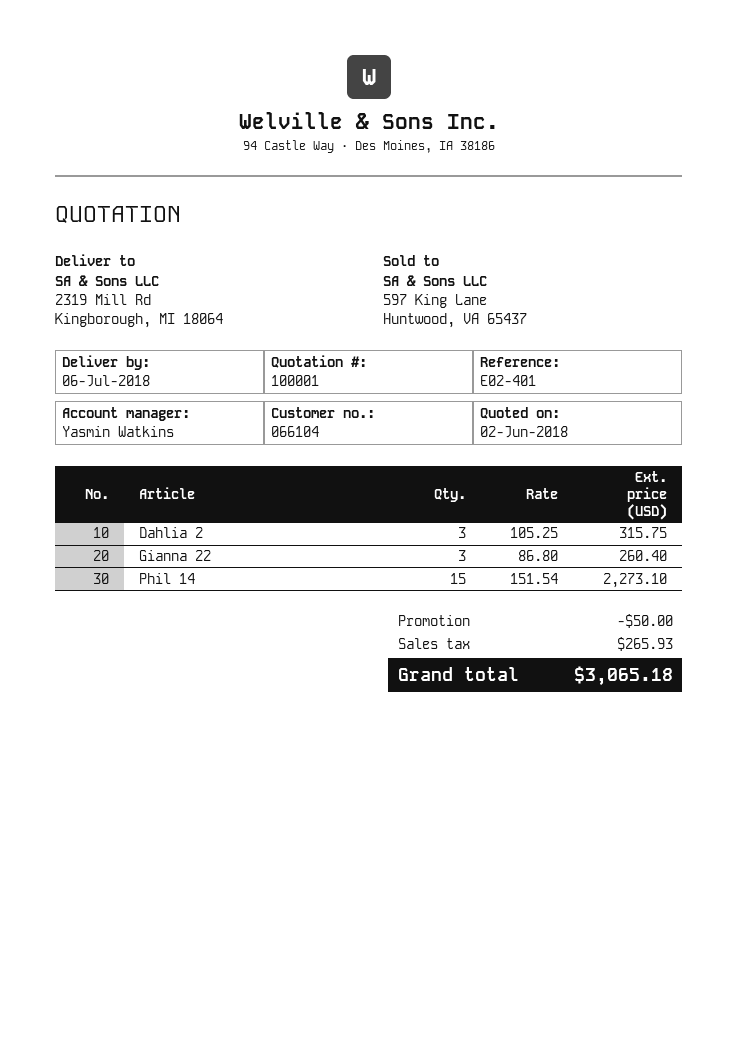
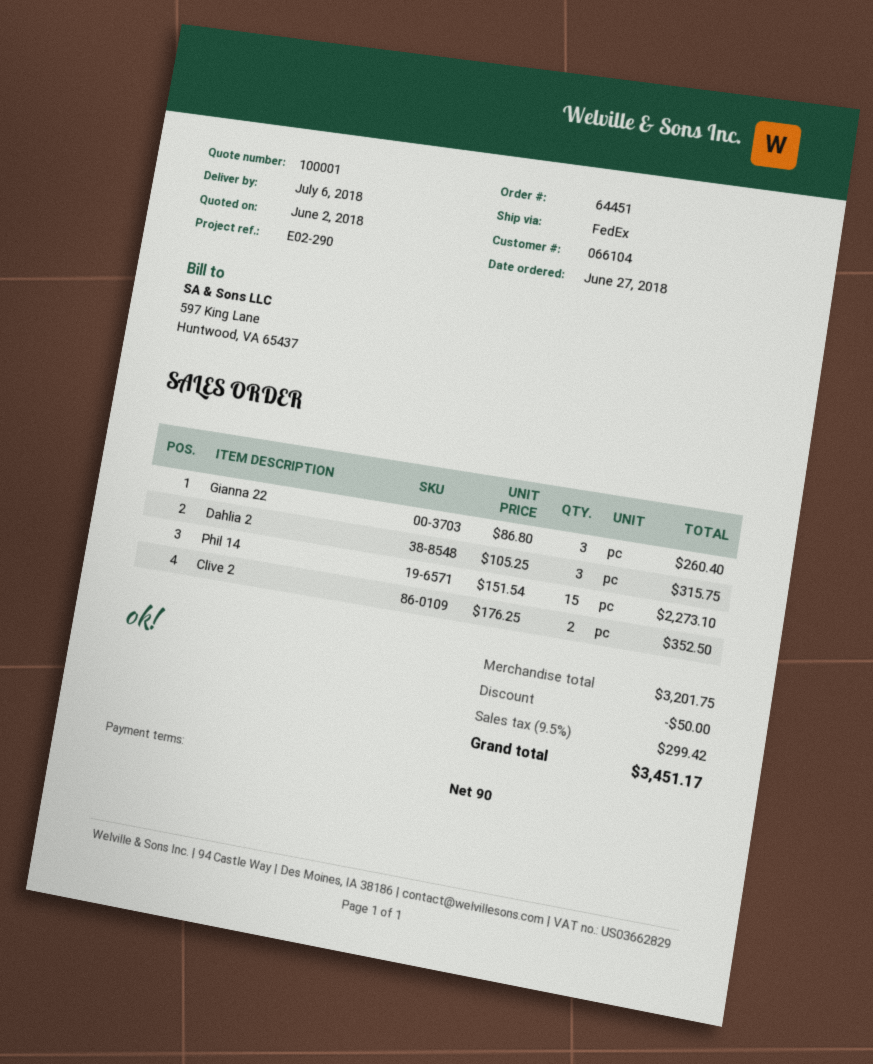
reference: E02-401 -> E02-290
Clive 2: none -> 2 x 176.25 = 352.50
tax: 265.93 -> 299.42
total: 3065.18 -> 3451.17

